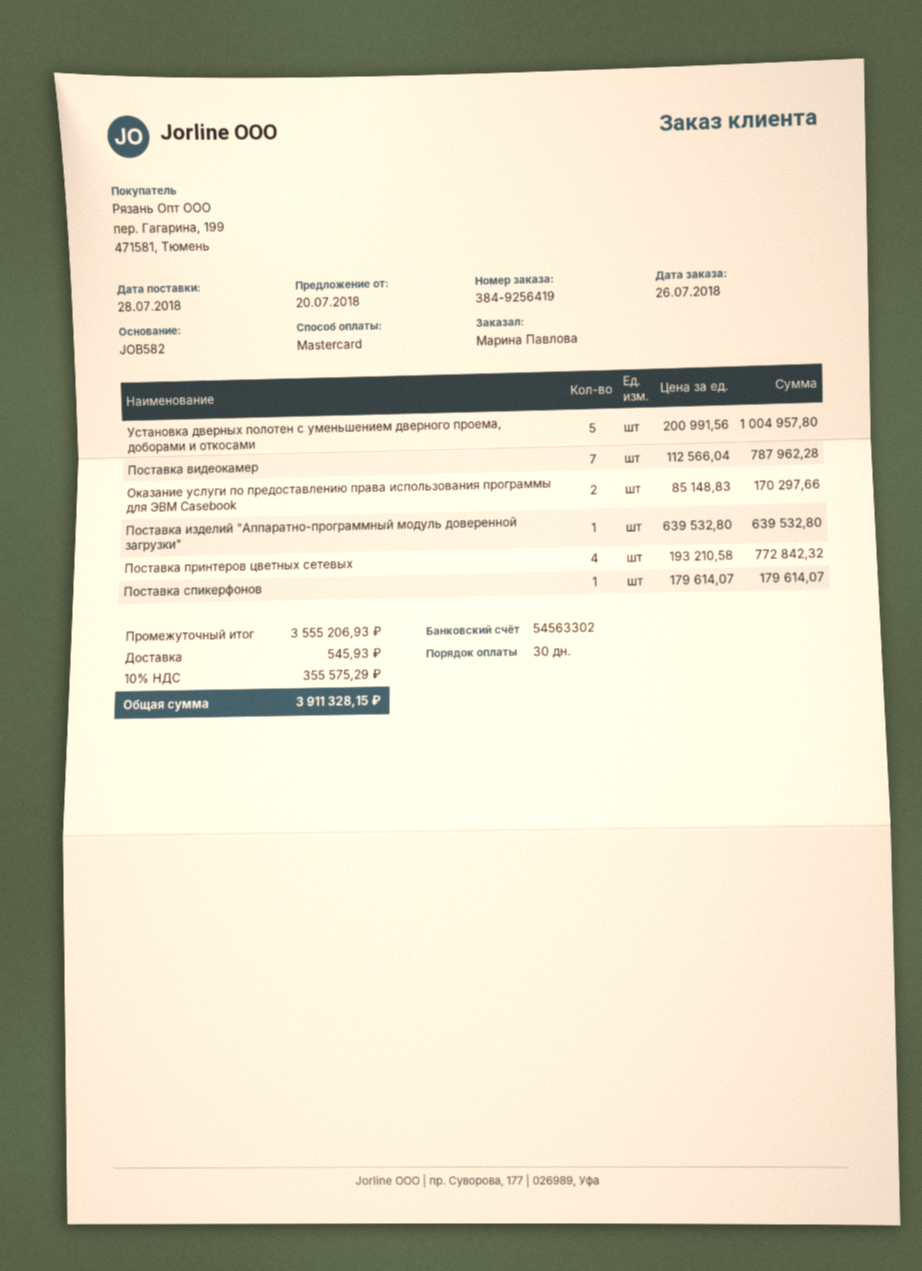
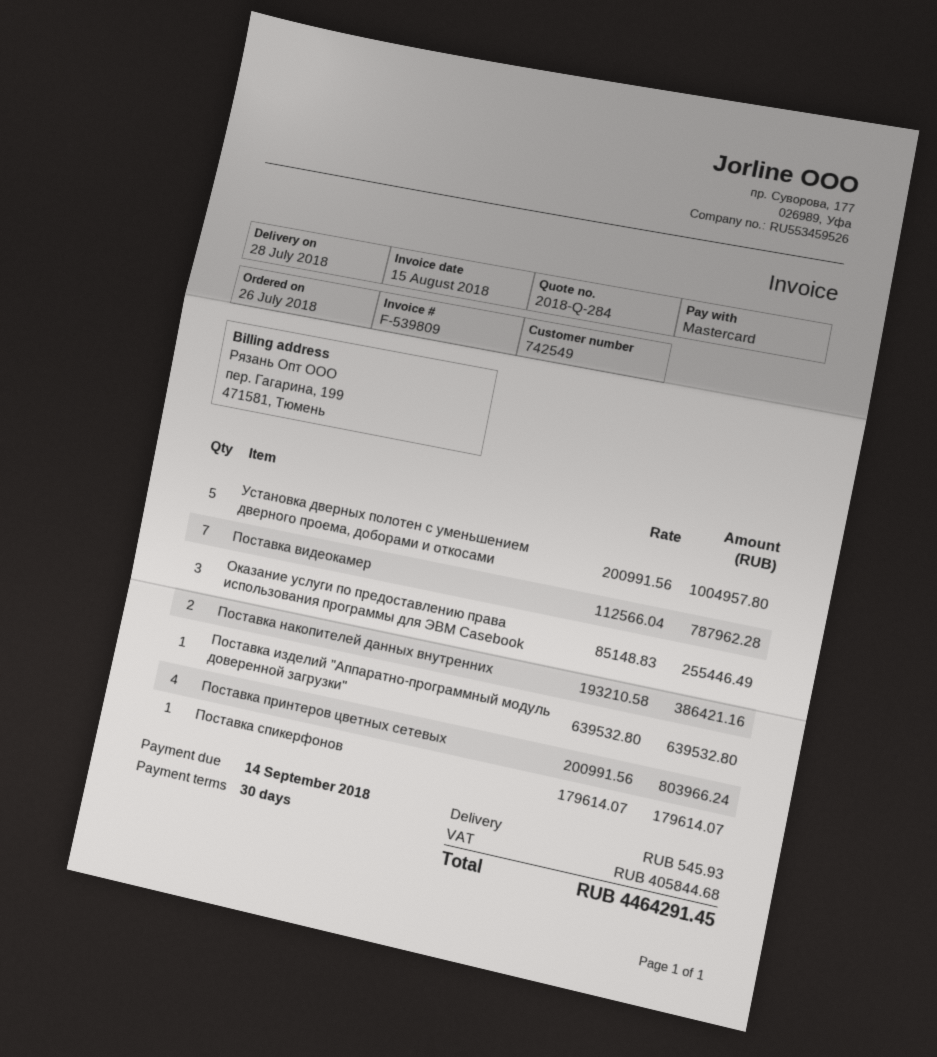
Оказание услуги по предоставлению права использования программы для ЭВМ Casebook: 2 x 85148.83 = 170297.66 -> 3 x 85148.83 = 255446.49
Поставка принтеров цветных сетевых: 4 x 193210.58 = 772842.32 -> 4 x 200991.56 = 803966.24
Поставка накопителей данных внутренних: none -> 2 x 193210.58 = 386421.16
tax: 355575.29 -> 405844.68
total: 3911328.15 -> 4464291.45

